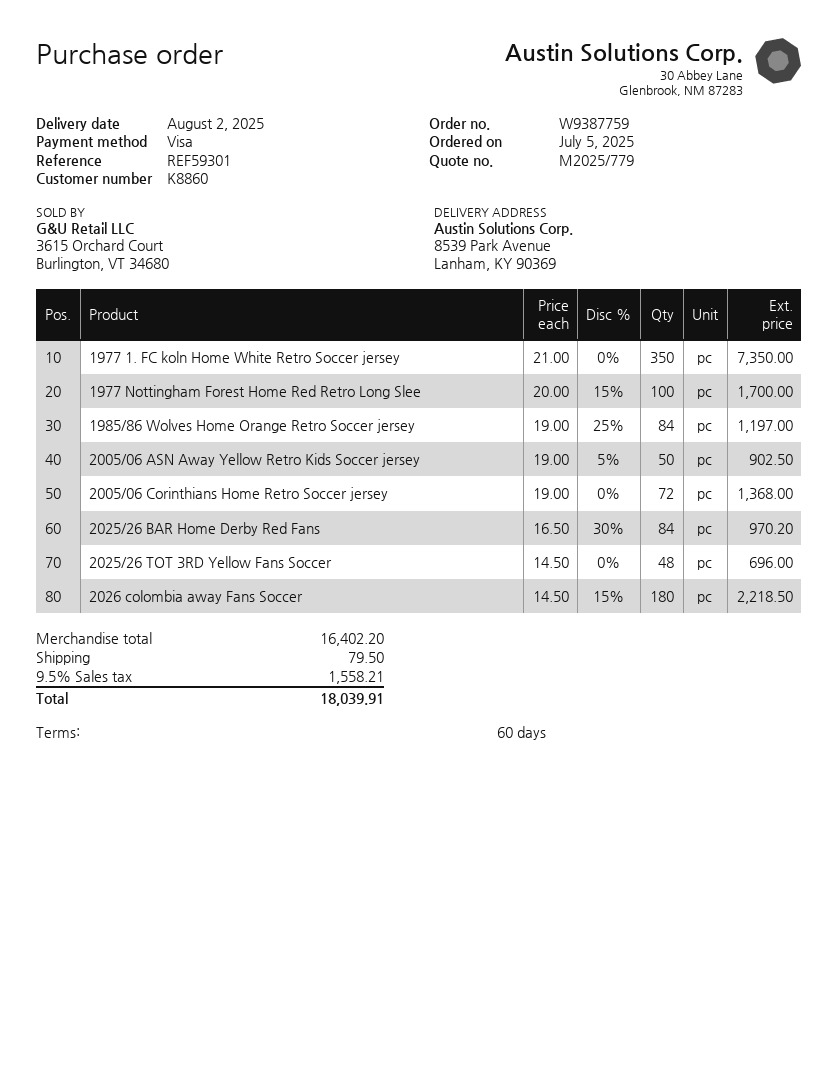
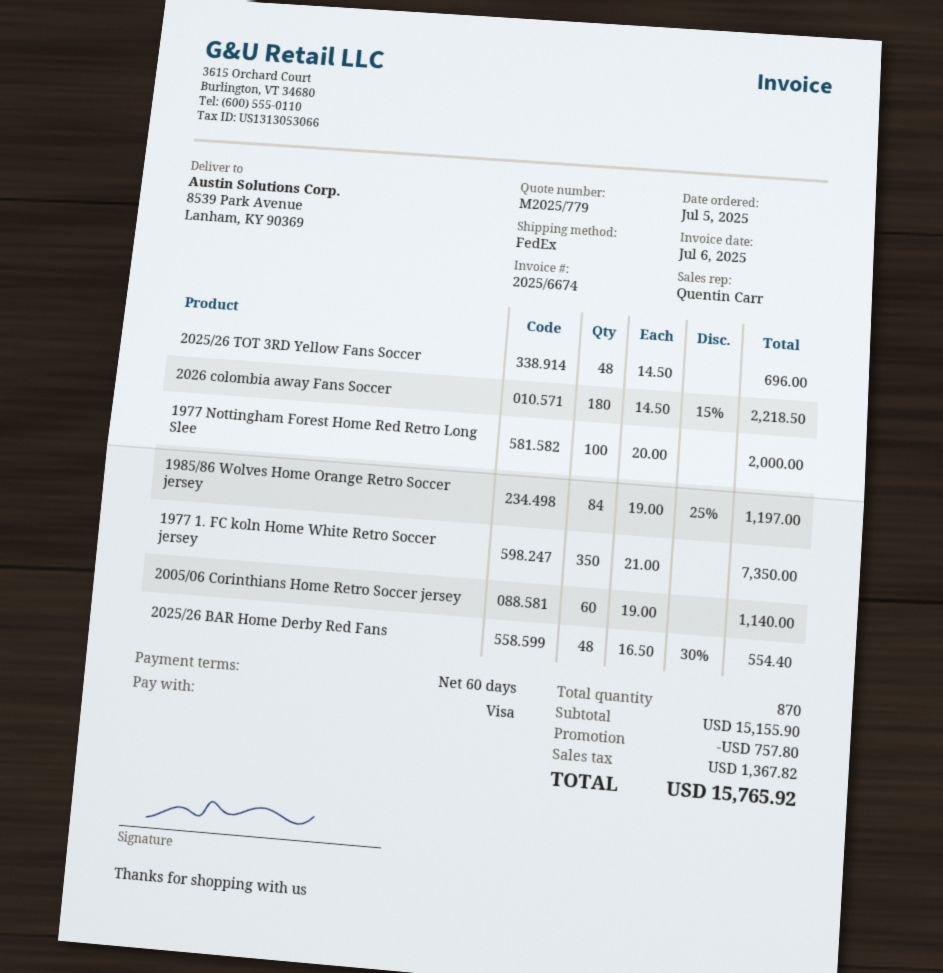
1977 Nottingham Forest Home Red Retro Long Slee: 100 x 20.00 - 15% = 1700.00 -> 100 x 20.00 = 2000.00
2005/06 ASN Away Yellow Retro Kids Soccer jersey: 50 x 19.00 - 5% = 902.50 -> none
2005/06 Corinthians Home Retro Soccer jersey: 72 x 19.00 = 1368.00 -> 60 x 19.00 = 1140.00
2025/26 BAR Home Derby Red Fans: 84 x 16.50 - 30% = 970.20 -> 48 x 16.50 - 30% = 554.40
subtotal: 16402.20 -> 15155.90
discount: none -> 757.80
shipping: 79.50 -> none
tax: 1558.21 -> 1367.82
total: 18039.91 -> 15765.92

